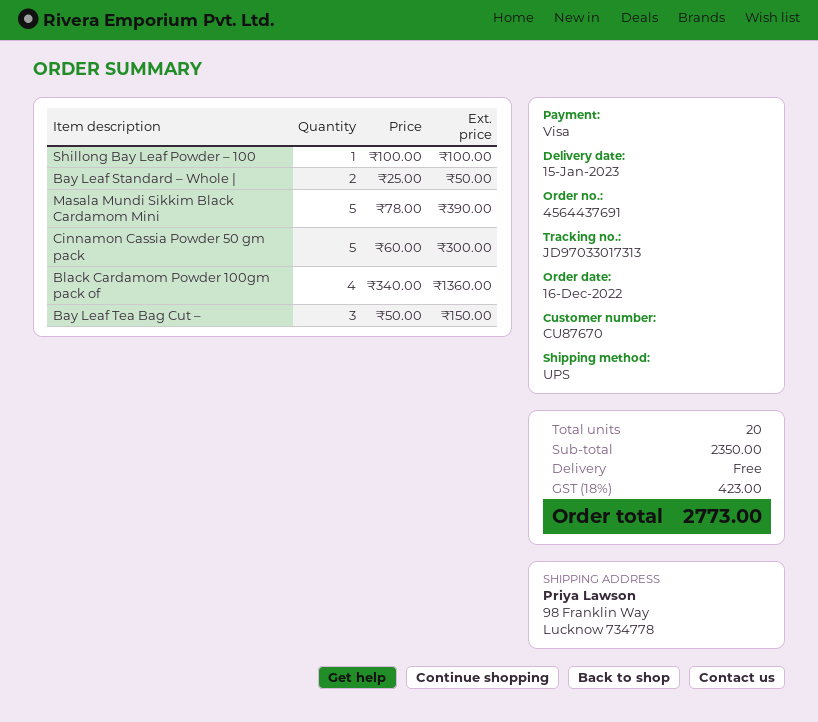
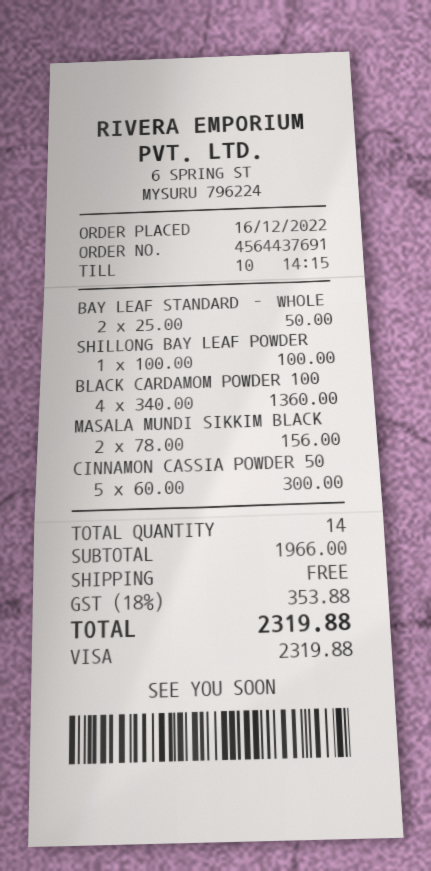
Masala Mundi Sikkim Black Cardamom Mini: 5 x 78.00 = 390.00 -> 2 x 78.00 = 156.00
Bay Leaf Tea Bag Cut –: 3 x 50.00 = 150.00 -> none
total quantity: 20 -> 14
subtotal: 2350.00 -> 1966.00
tax: 18% = 423.00 -> 18% = 353.88
total: 2773.00 -> 2319.88

